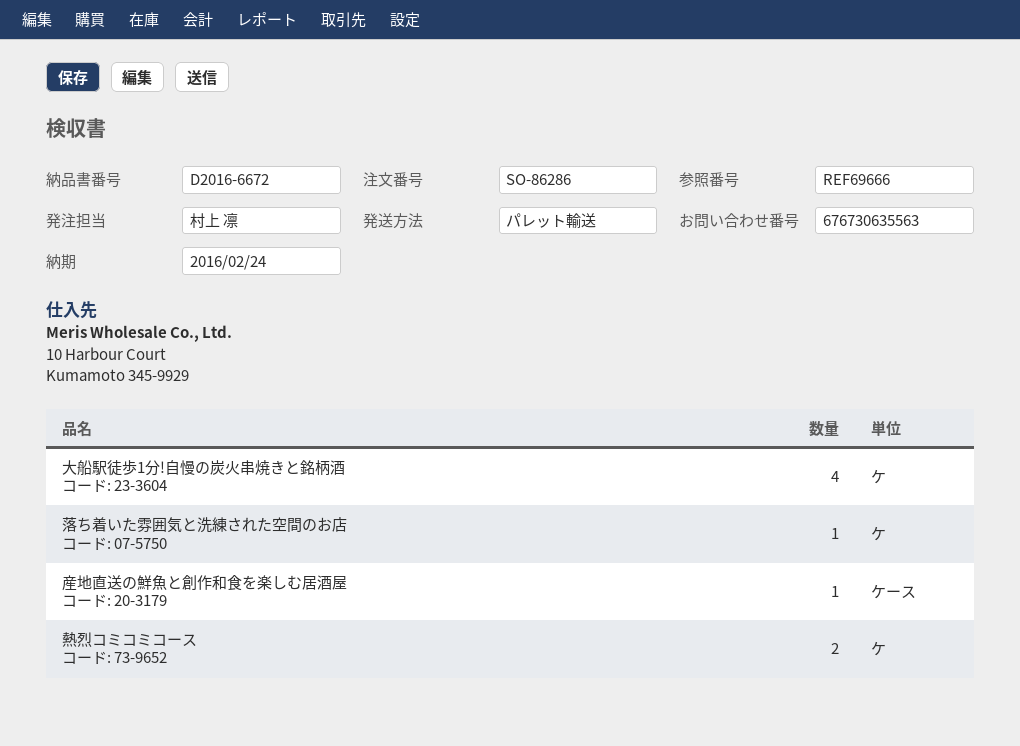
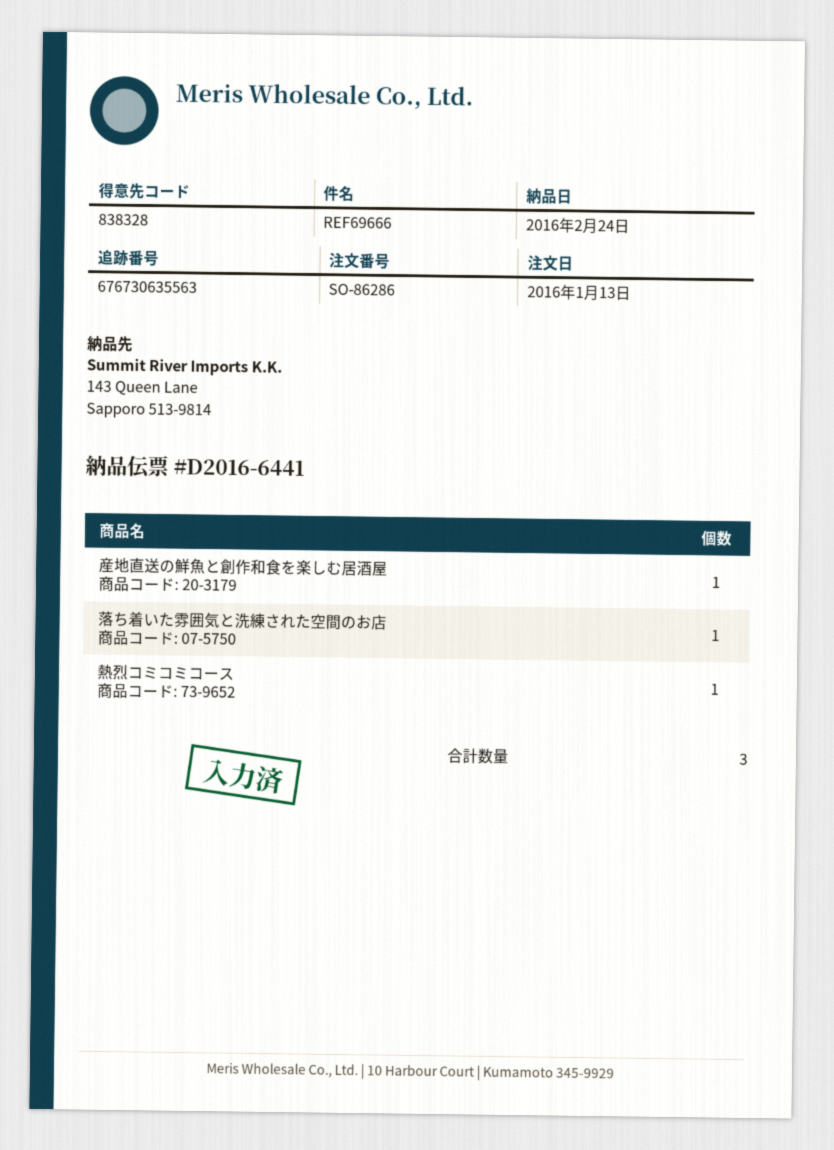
delivery note number: D2016-6672 -> D2016-6441
大船駅徒歩1分!自慢の炭火串焼きと銘柄酒: 4 -> none
熱烈コミコミコース: 2 -> 1

